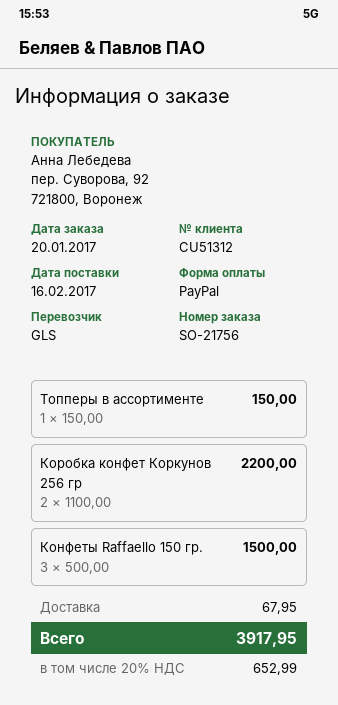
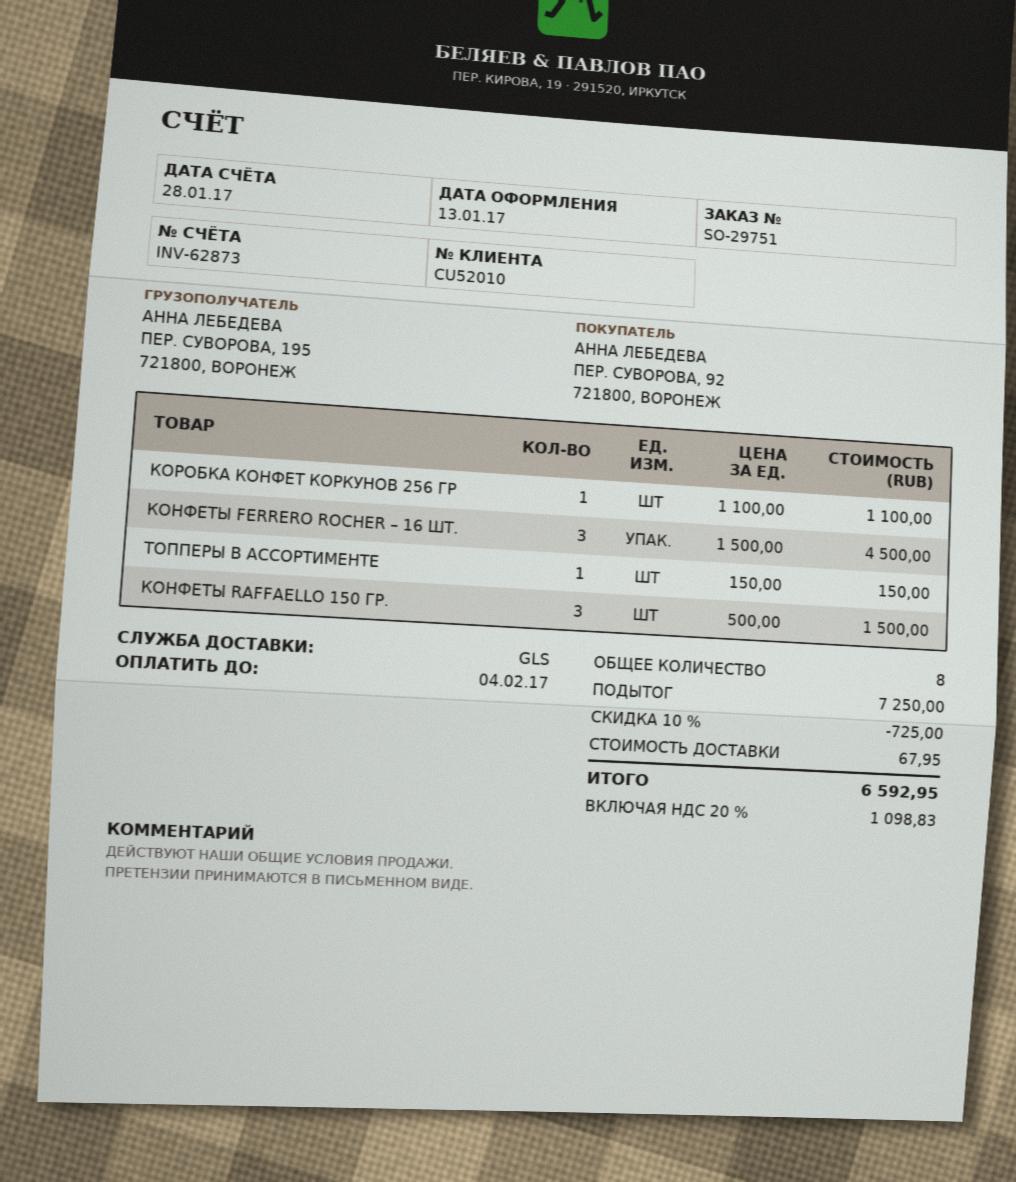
order number: SO-21756 -> SO-29751
order date: 2017-01-20 -> 2017-01-13
customer number: CU51312 -> CU52010
Коробка конфет Коркунов 256 гр: 2 x 1100.00 = 2200.00 -> 1 x 1100.00 = 1100.00
КОНФЕТЫ FERRERO ROCHER – 16 ШТ.: none -> 3 x 1500.00 = 4500.00
discount: none -> 10% = 725.00
tax: 20% = 652.99 -> 20% = 1098.83
total: 3917.95 -> 6592.95

